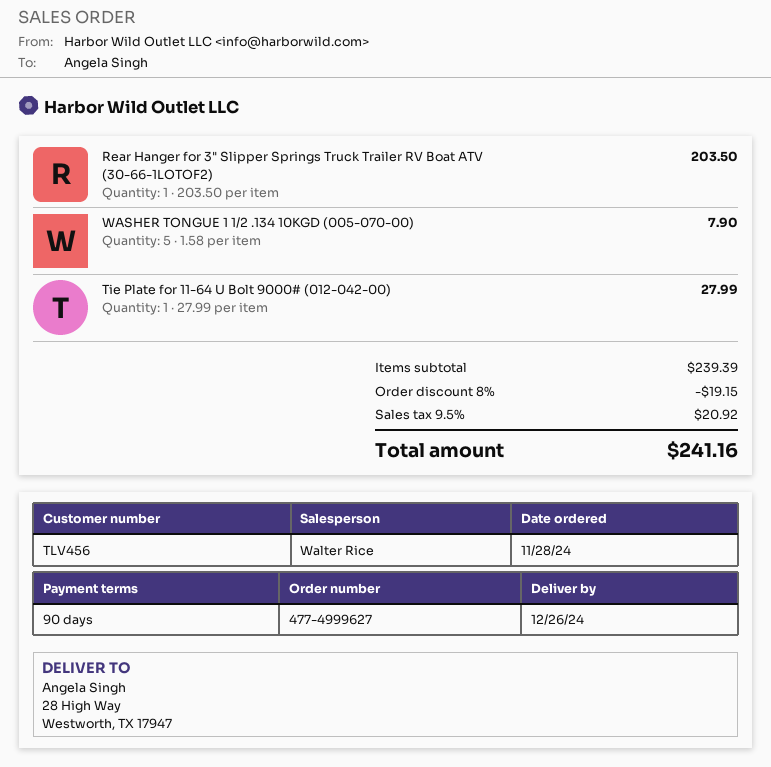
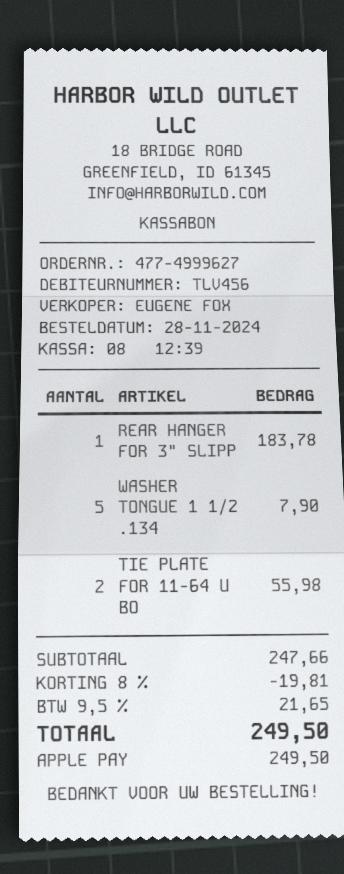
sales rep: Walter Rice -> EUGENE FOX
Rear Hanger for 3" Slipper Springs Truck Trailer RV Boat ATV (30-66-1LOTOF2): 1 for 203.50 -> 1 for 183.78
Tie Plate for 11-64 U Bolt 9000# (012-042-00): 1 for 27.99 -> 2 for 55.98
subtotal: 239.39 -> 247.66
discount: 8% = 19.15 -> 8% = 19.81
tax: 9.5% = 20.92 -> 9.5% = 21.65
total: 241.16 -> 249.50

